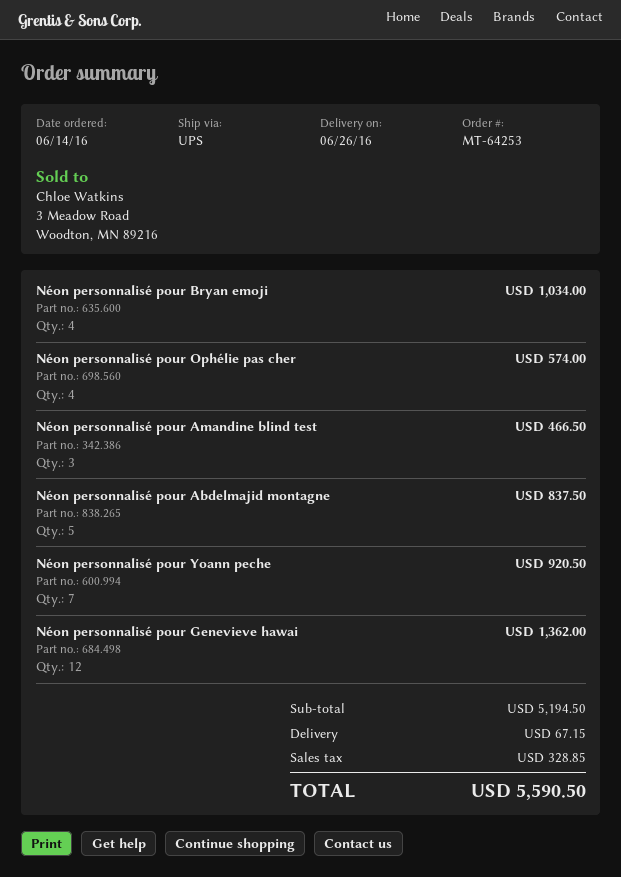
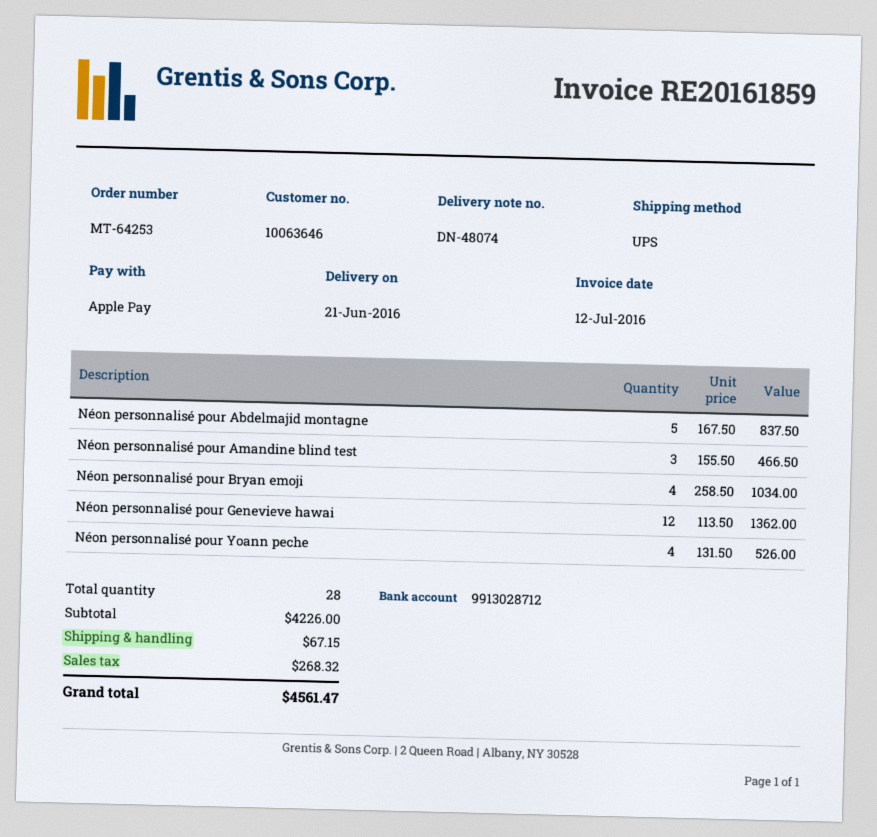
delivery date: 2016-06-26 -> 2016-06-21
Néon personnalisé pour Ophélie pas cher: 4 for 574.00 -> none
Néon personnalisé pour Yoann peche: 7 for 920.50 -> 4 for 526.00
subtotal: 5194.50 -> 4226.00
tax: 328.85 -> 268.32
total: 5590.50 -> 4561.47

